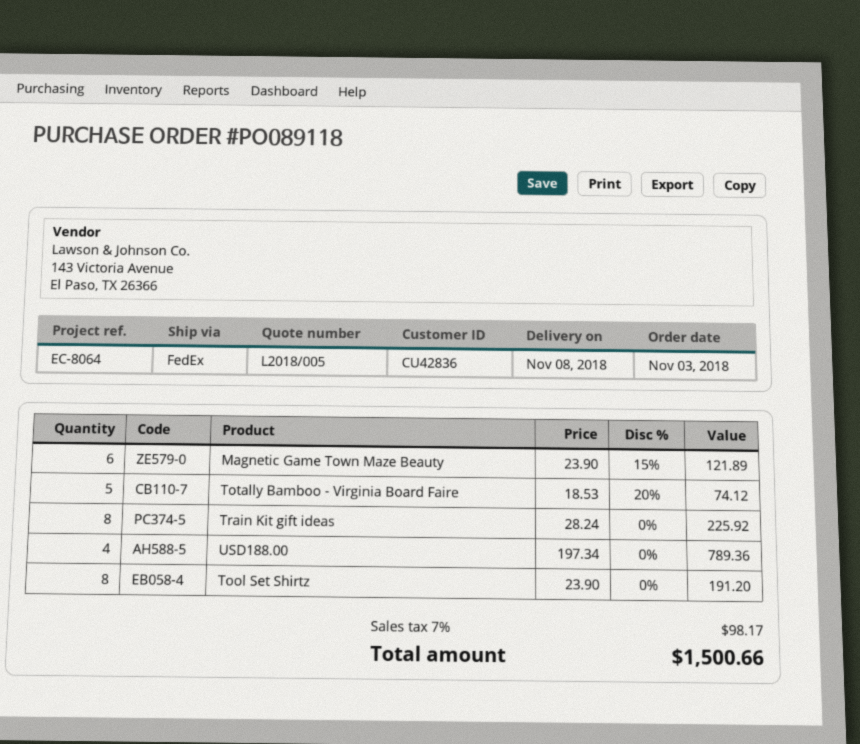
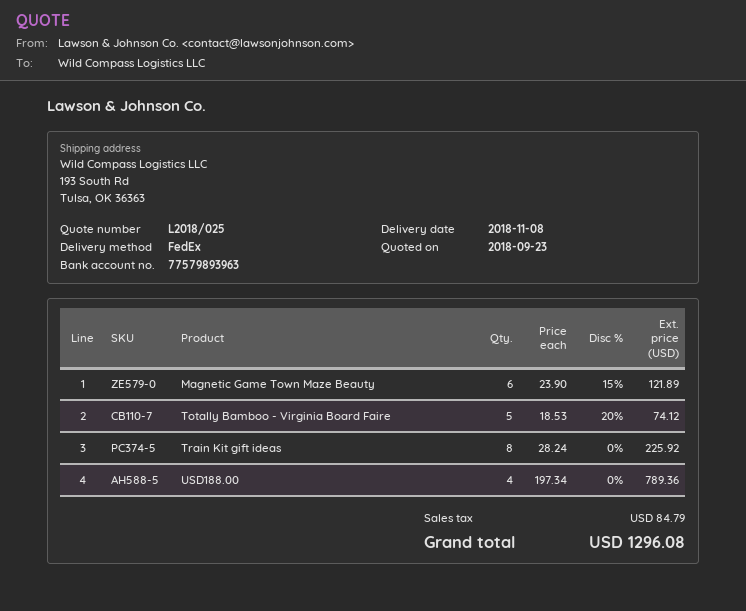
quote number: L2018/005 -> L2018/025
Tool Set Shirtz: 8 x 23.90 = 191.20 -> none
tax: 98.17 -> 84.79
total: 1500.66 -> 1296.08

